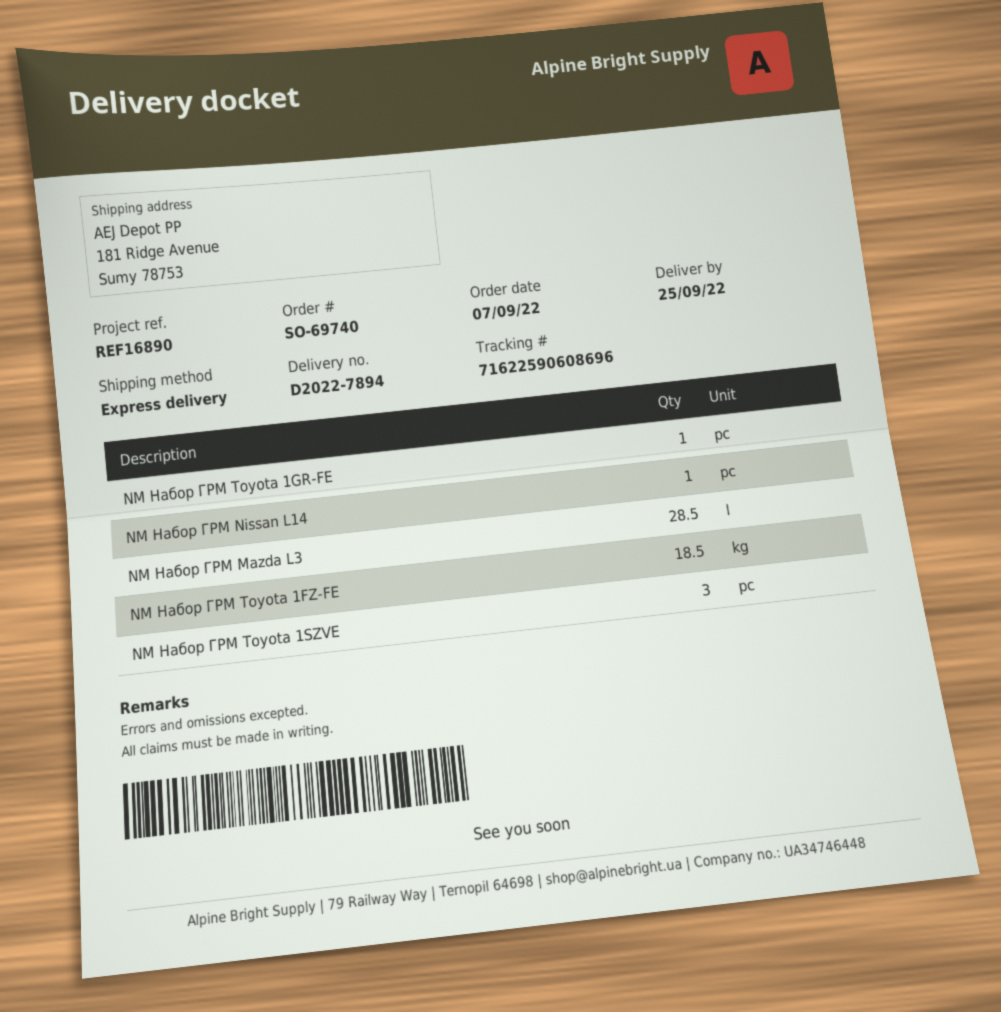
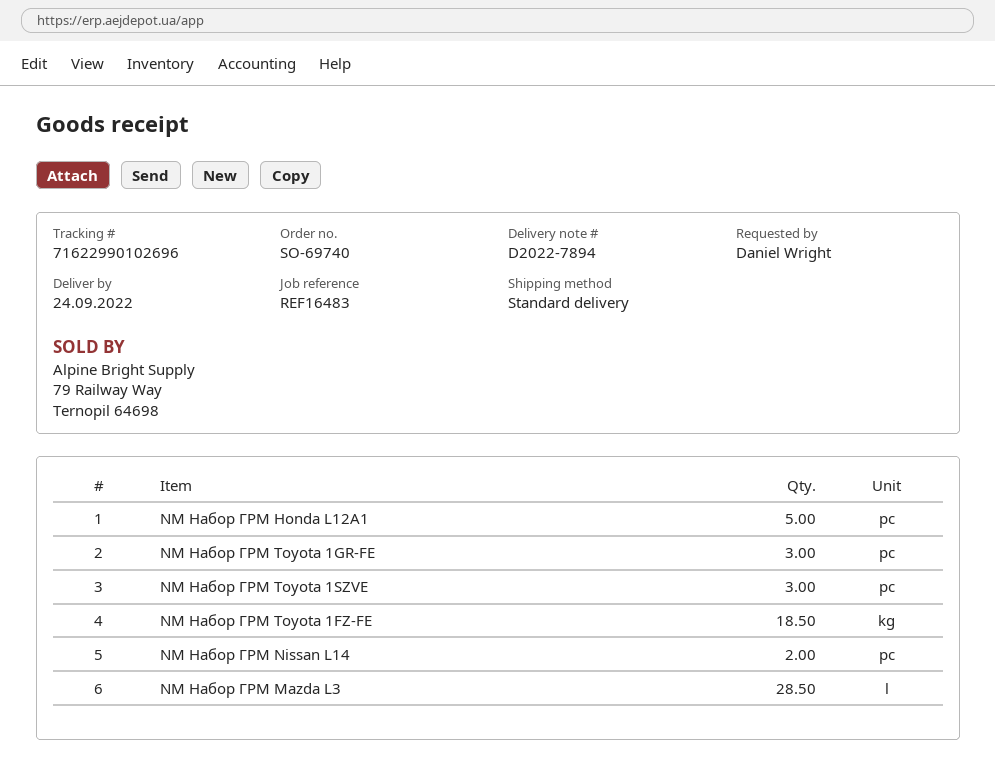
delivery date: 2022-09-25 -> 2022-09-24
reference: REF16890 -> REF16483
shipping method: express -> standard
tracking number: 71622590608696 -> 71622990102696
NM Набор ГРМ Toyota 1GR-FE: 1 -> 3
NM Набор ГРМ Nissan L14: 1 -> 2
NM Набор ГРМ Honda L12A1: none -> 5

